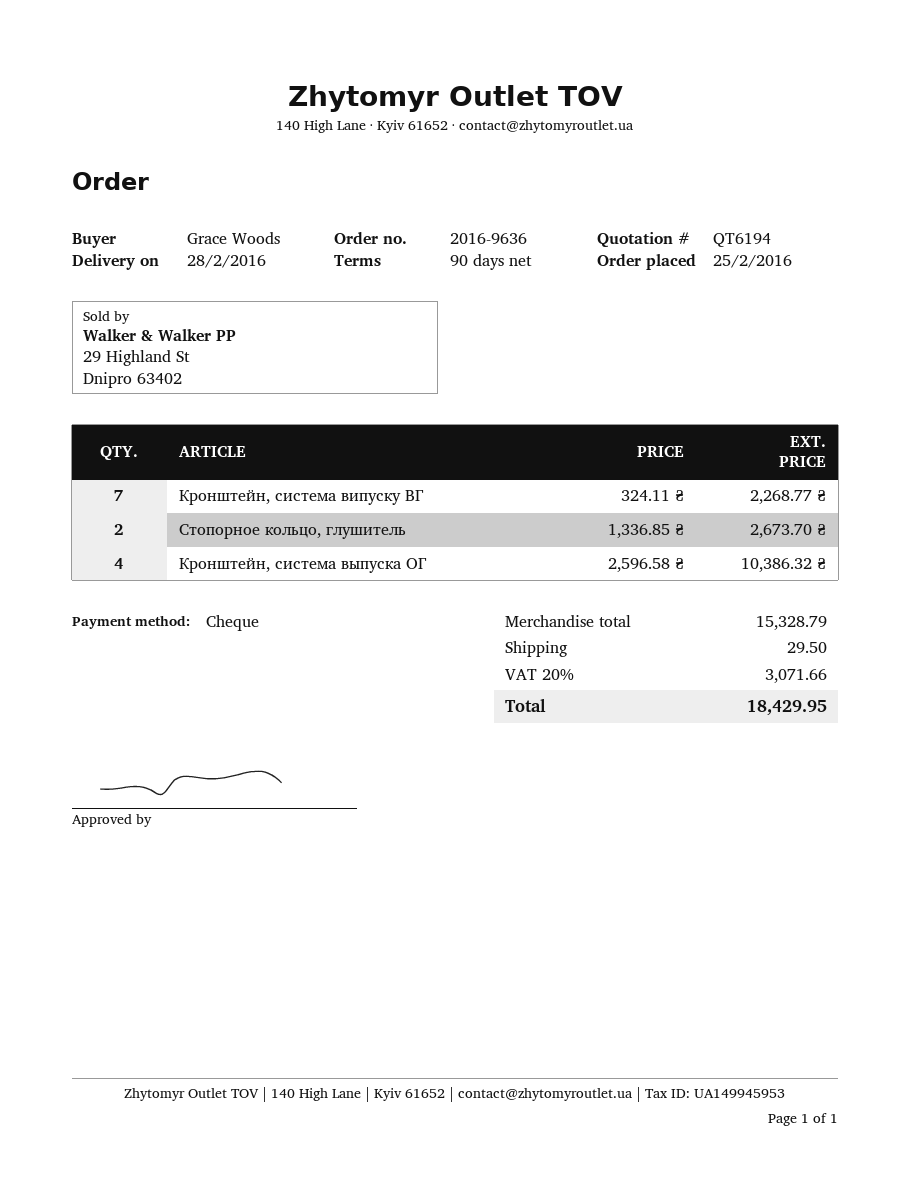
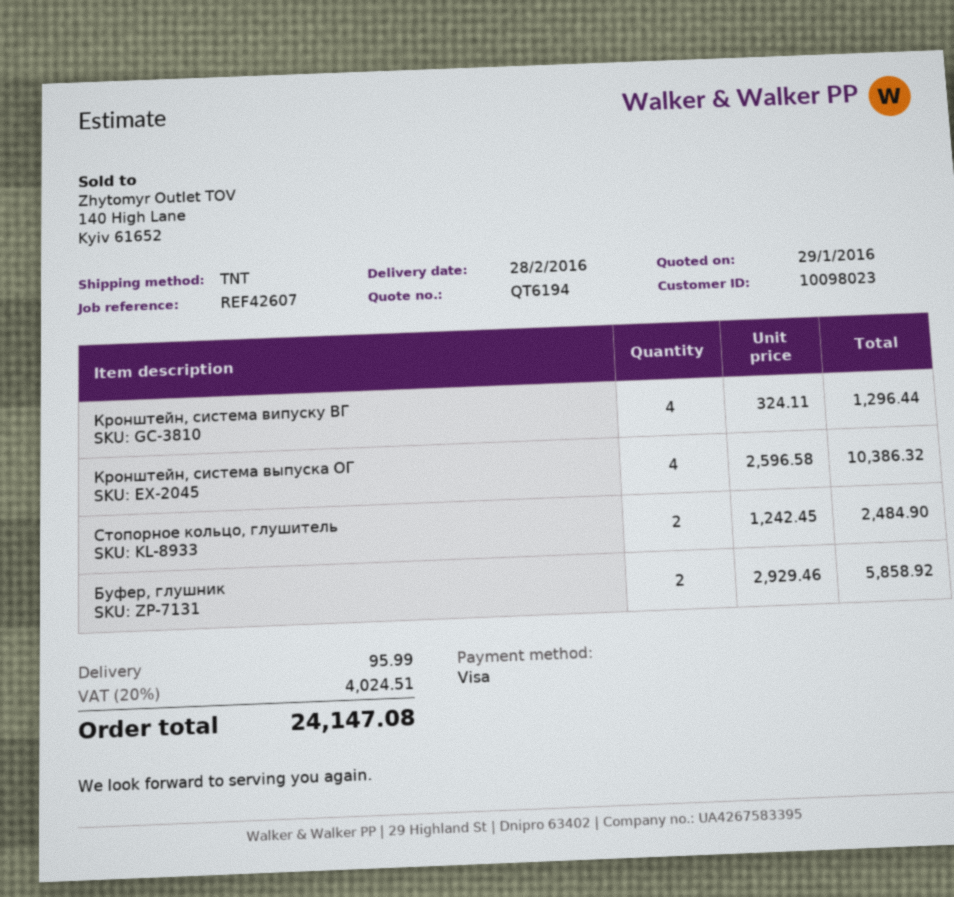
payment method: cheque -> Visa
Кронштейн, система випуску ВГ: 7 x 324.11 = 2268.77 -> 4 x 324.11 = 1296.44
Стопорное кольцо, глушитель: 2 x 1336.85 = 2673.70 -> 2 x 1242.45 = 2484.90
Буфер, глушник: none -> 2 x 2929.46 = 5858.92
shipping: 29.50 -> 95.99
tax: 20% = 3071.66 -> 20% = 4024.51
total: 18429.95 -> 24147.08

